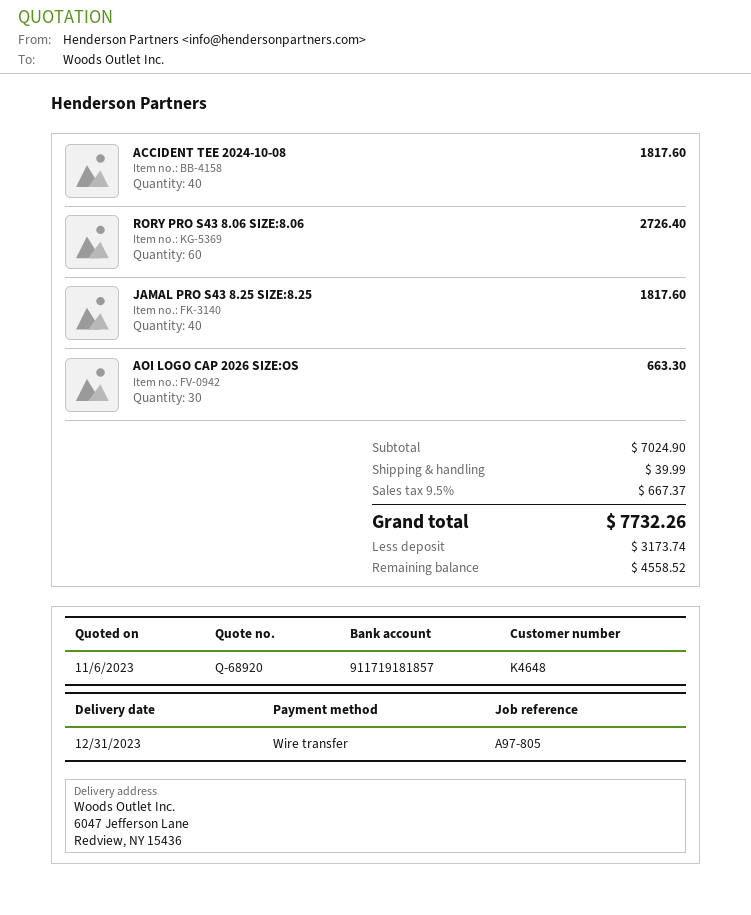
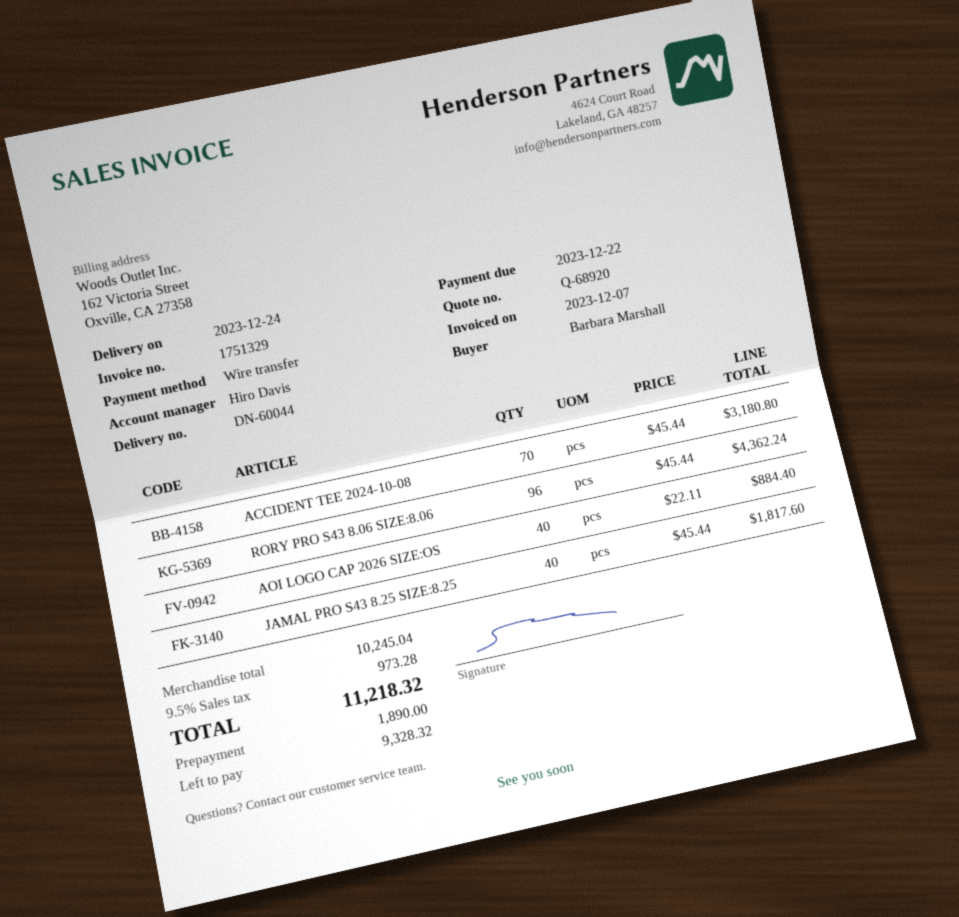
delivery date: 2023-12-31 -> 2023-12-24
ACCIDENT TEE 2024-10-08: 40 for 1817.60 -> 70 for 3180.80
RORY PRO S43 8.06 SIZE:8.06: 60 for 2726.40 -> 96 for 4362.24
AOI LOGO CAP 2026 SIZE:OS: 30 for 663.30 -> 40 for 884.40
subtotal: 7024.90 -> 10245.04
shipping: 39.99 -> none
tax: 9.5% = 667.37 -> 9.5% = 973.28
total: 7732.26 -> 11218.32
deposit: 3173.74 -> 1890.00
balance: 4558.52 -> 9328.32

